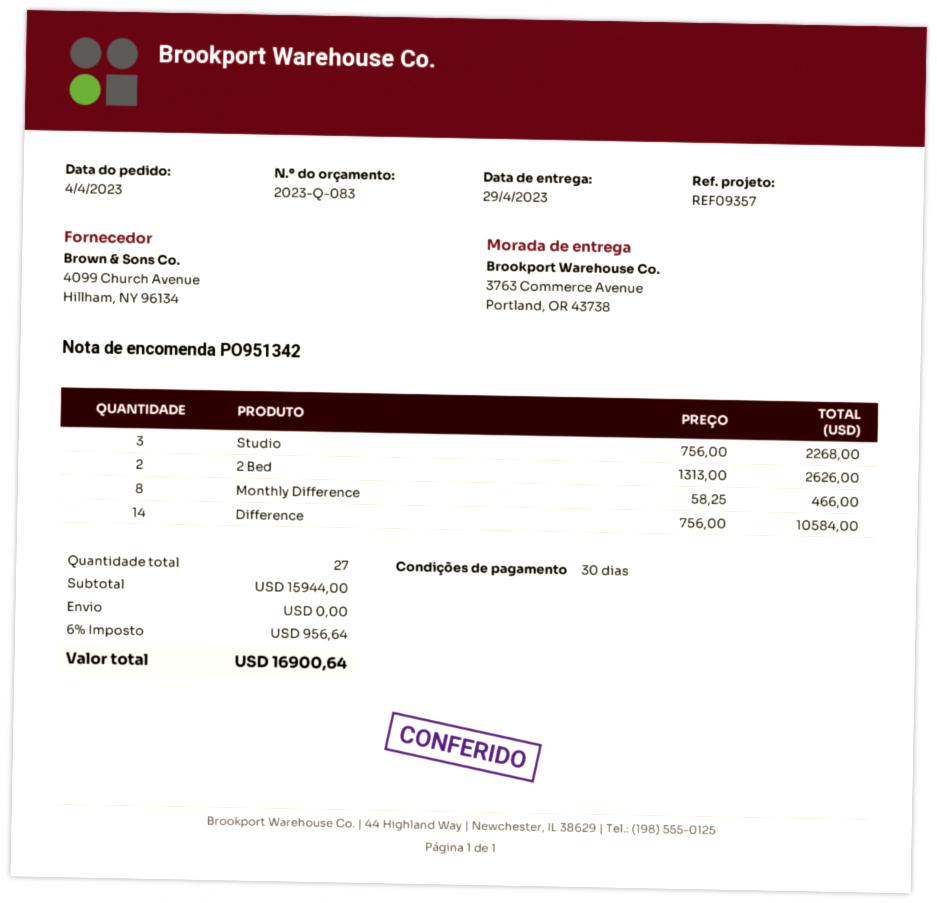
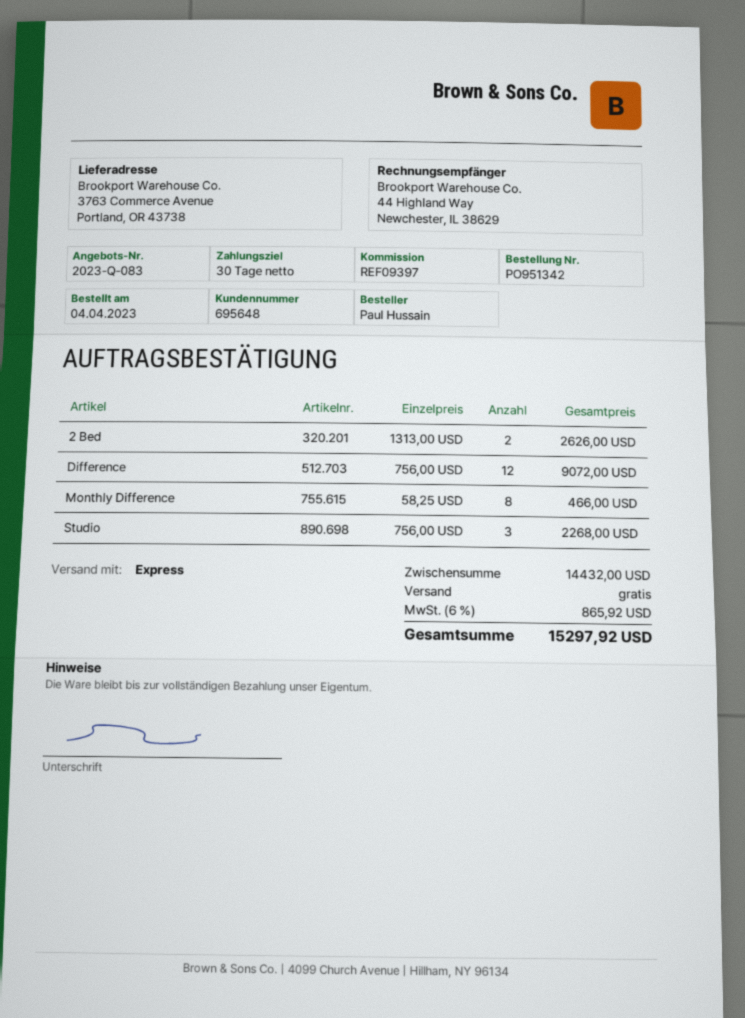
reference: REF09357 -> REF09397
Difference: 14 x 756.00 = 10584.00 -> 12 x 756.00 = 9072.00
subtotal: 15944.00 -> 14432.00
tax: 6% = 956.64 -> 6% = 865.92
total: 16900.64 -> 15297.92

